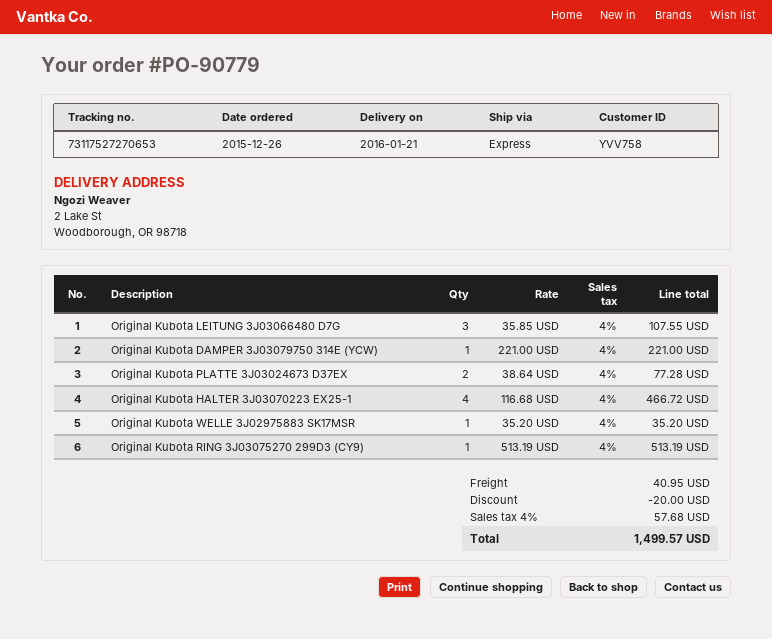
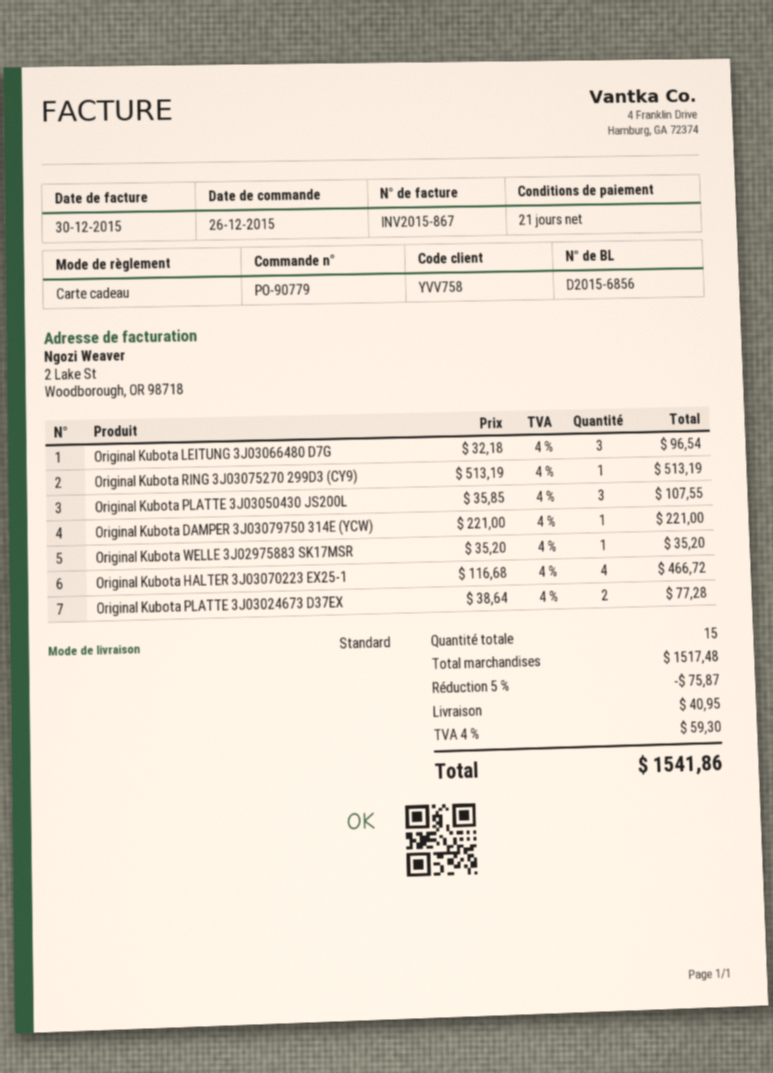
shipping method: express -> standard
Original Kubota LEITUNG 3J03066480 D7G: 3 x 35.85 = 107.55 -> 3 x 32.18 = 96.54
Original Kubota PLATTE 3J03050430 JS200L: none -> 3 x 35.85 = 107.55
discount: 20.00 -> 75.87
tax: 4% = 57.68 -> 4% = 59.30
total: 1499.57 -> 1541.86

